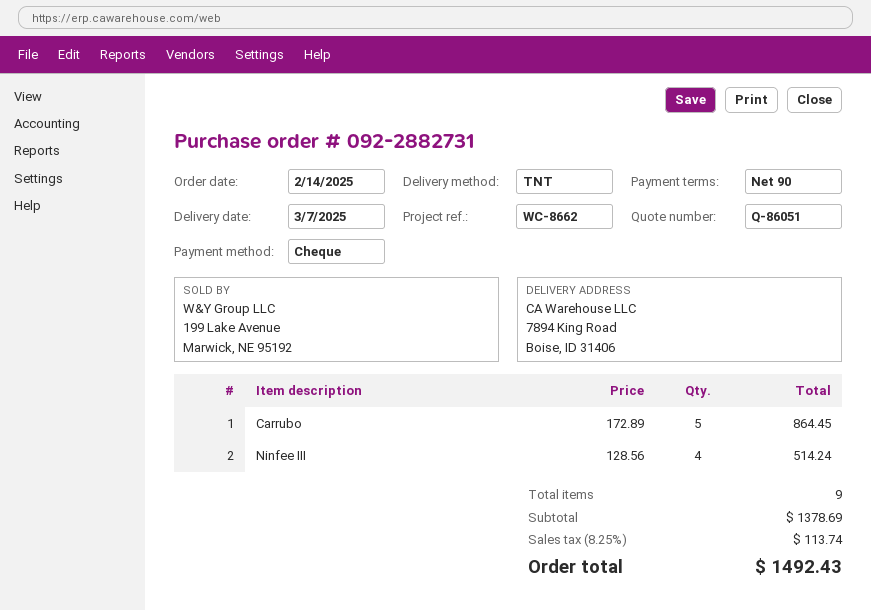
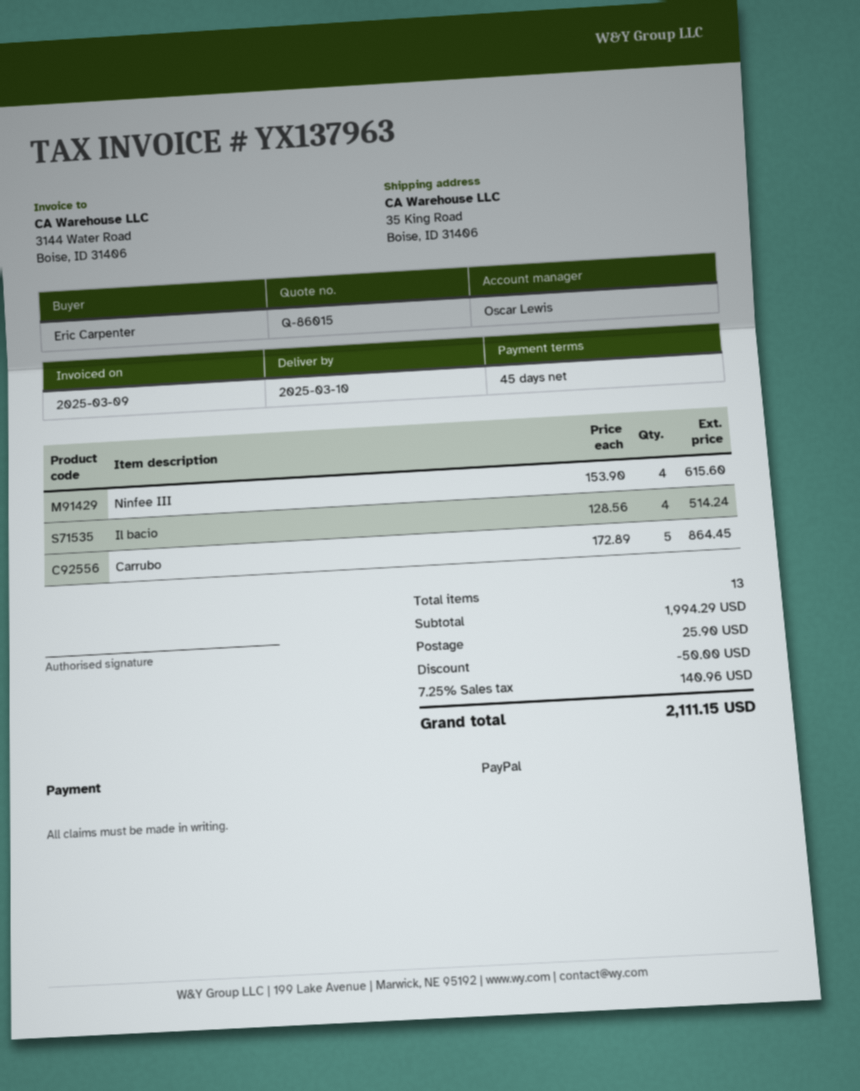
quote number: Q-86051 -> Q-86015
delivery date: 2025-03-07 -> 2025-03-10
payment terms: 90 days -> 45 days
payment method: cheque -> PayPal
ship to: 7894 King Road, Boise, ID 31406 -> 35 King Road, Boise, ID 31406
Ninfee III: 4 x 128.56 = 514.24 -> 4 x 153.90 = 615.60
Il bacio: none -> 4 x 128.56 = 514.24
total quantity: 9 -> 13
subtotal: 1378.69 -> 1994.29
discount: none -> 50.00
shipping: none -> 25.90
tax: 8.25% = 113.74 -> 7.25% = 140.96
total: 1492.43 -> 2111.15

